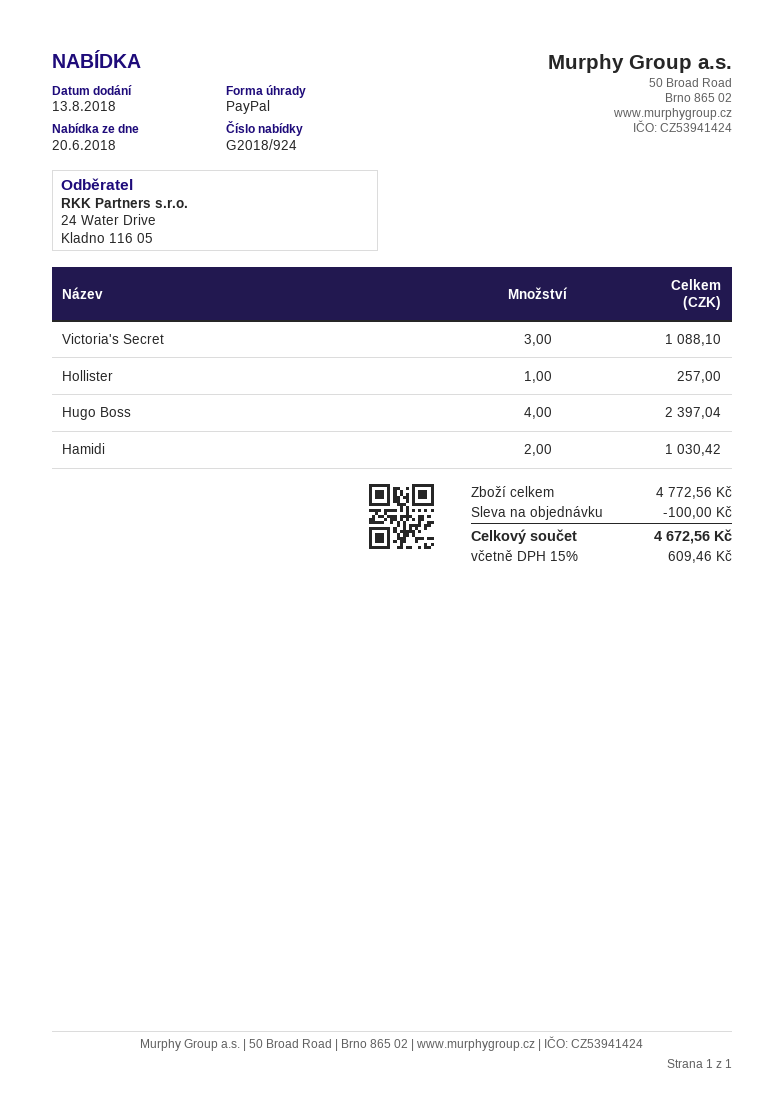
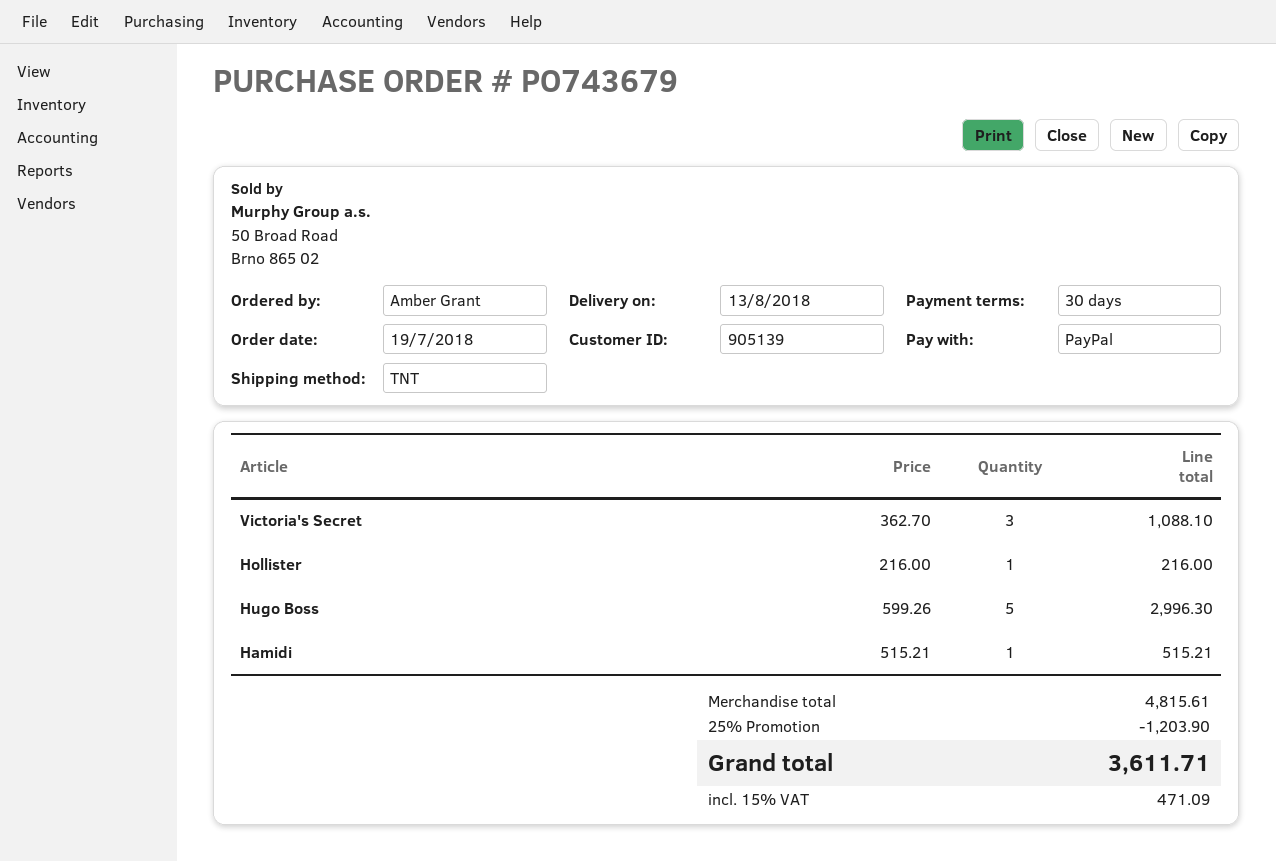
Hollister: 1 for 257.00 -> 1 for 216.00
Hugo Boss: 4 for 2397.04 -> 5 for 2996.30
Hamidi: 2 for 1030.42 -> 1 for 515.21
subtotal: 4772.56 -> 4815.61
discount: 100.00 -> 1203.90
tax: 15% = 609.46 -> 15% = 471.09
total: 4672.56 -> 3611.71

